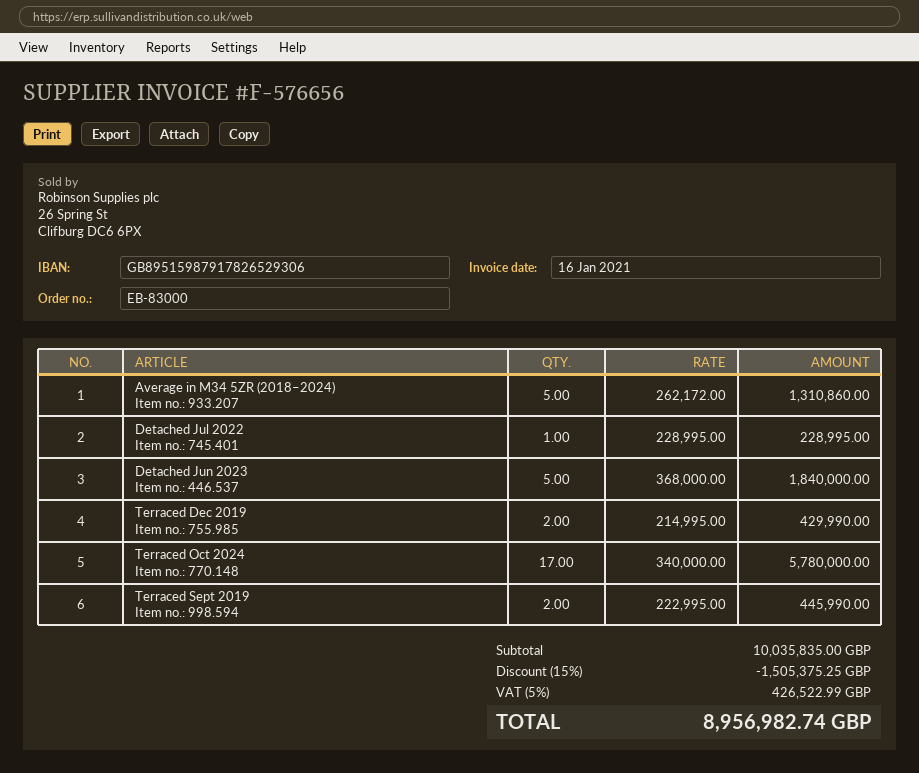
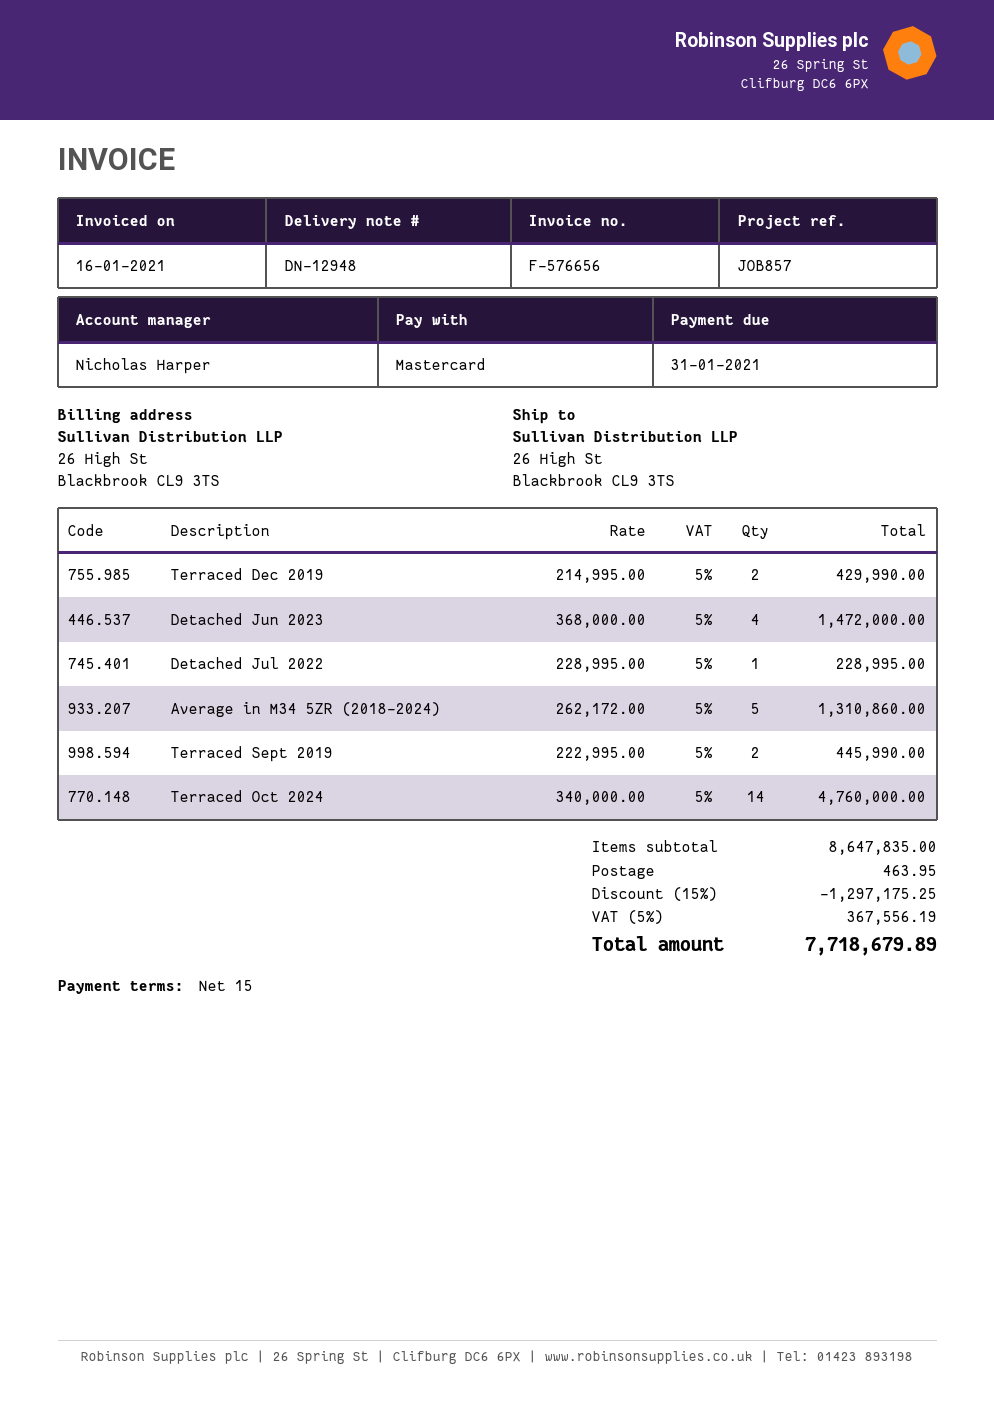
Detached Jun 2023: 5 x 368000.00 = 1840000.00 -> 4 x 368000.00 = 1472000.00
Terraced Oct 2024: 17 x 340000.00 = 5780000.00 -> 14 x 340000.00 = 4760000.00
subtotal: 10035835.00 -> 8647835.00
discount: 15% = 1505375.25 -> 15% = 1297175.25
shipping: none -> 463.95
tax: 5% = 426522.99 -> 5% = 367556.19
total: 8956982.74 -> 7718679.89

